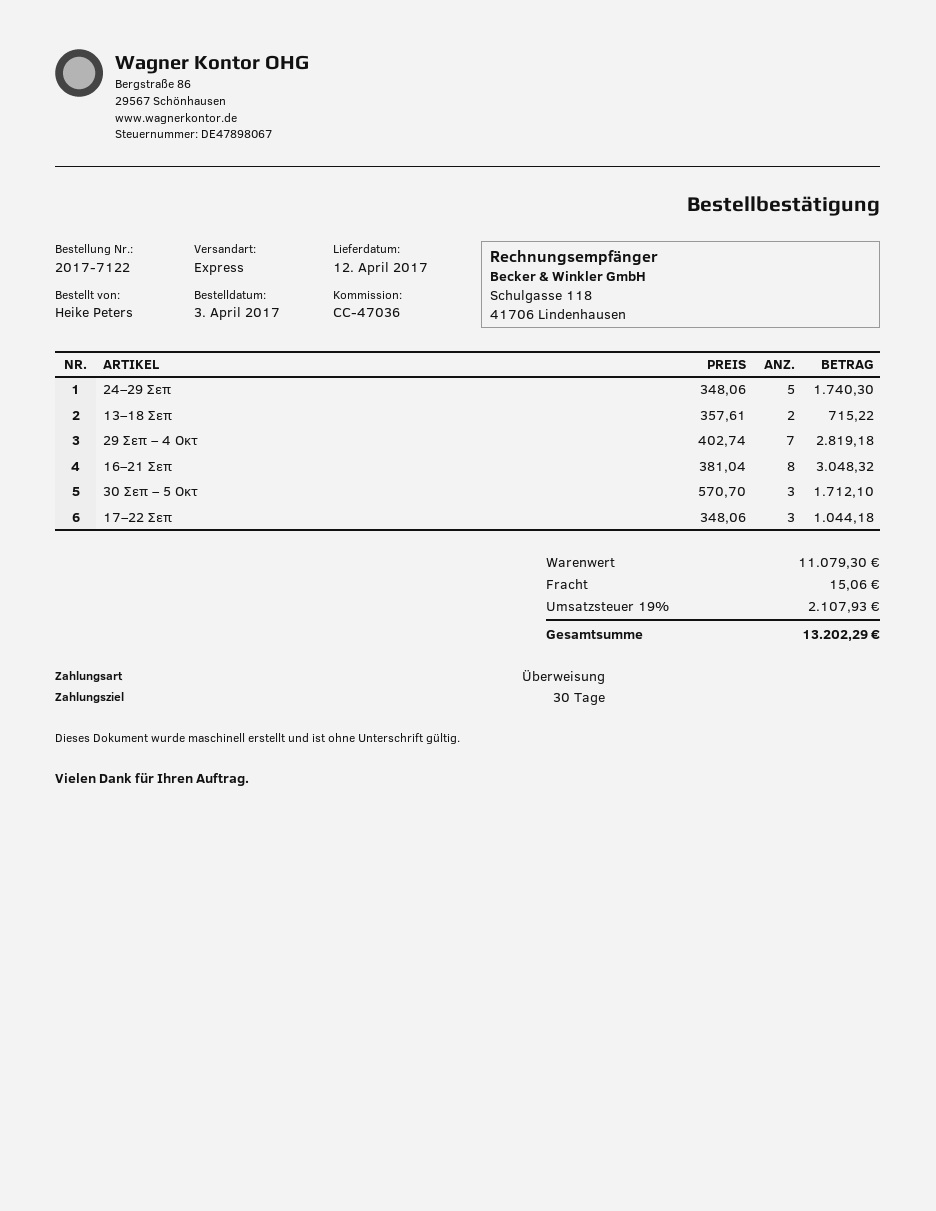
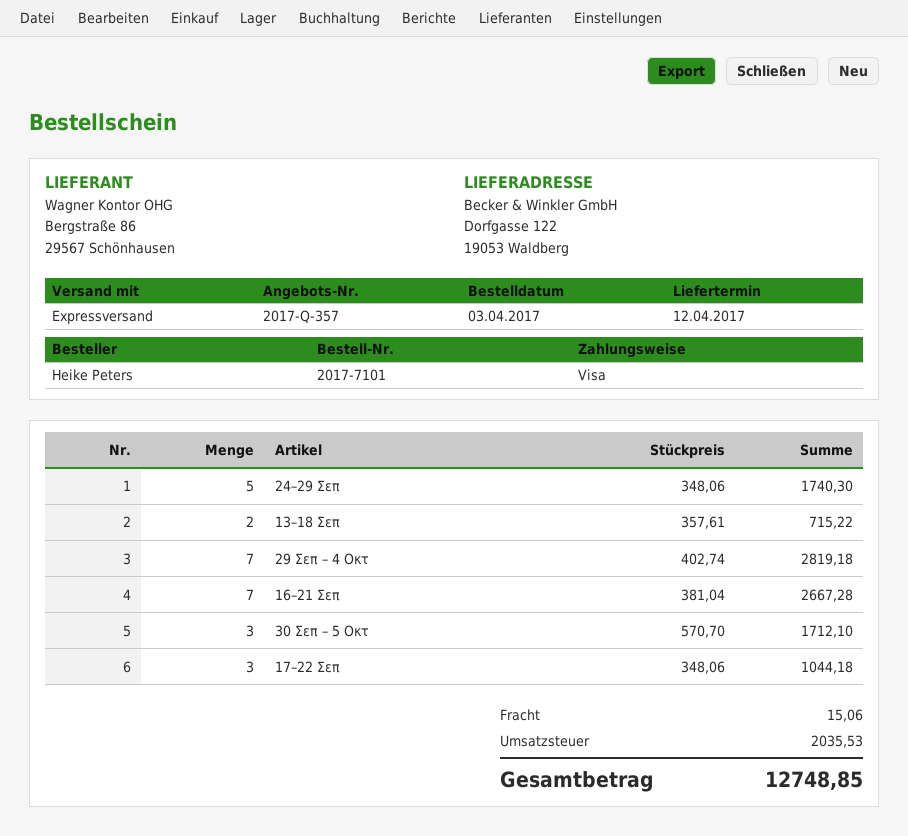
order number: 2017-7122 -> 2017-7101
payment method: bank transfer -> Visa
16–21 Σεπ: 8 x 381.04 = 3048.32 -> 7 x 381.04 = 2667.28
tax: 2107.93 -> 2035.53
total: 13202.29 -> 12748.85

